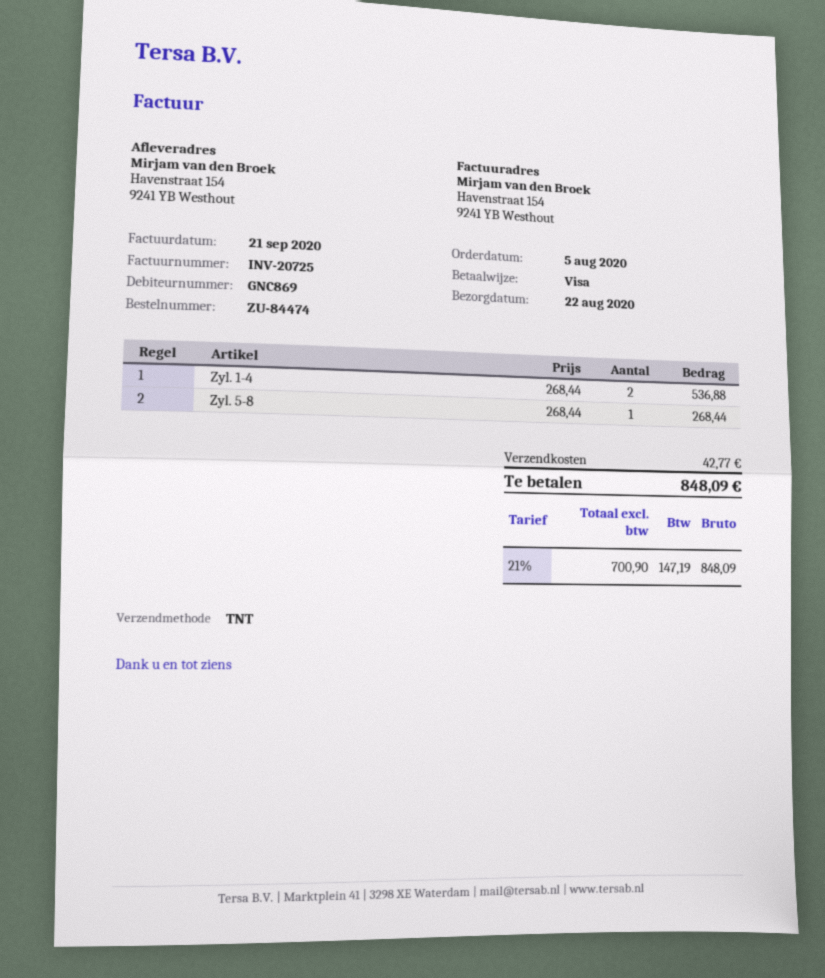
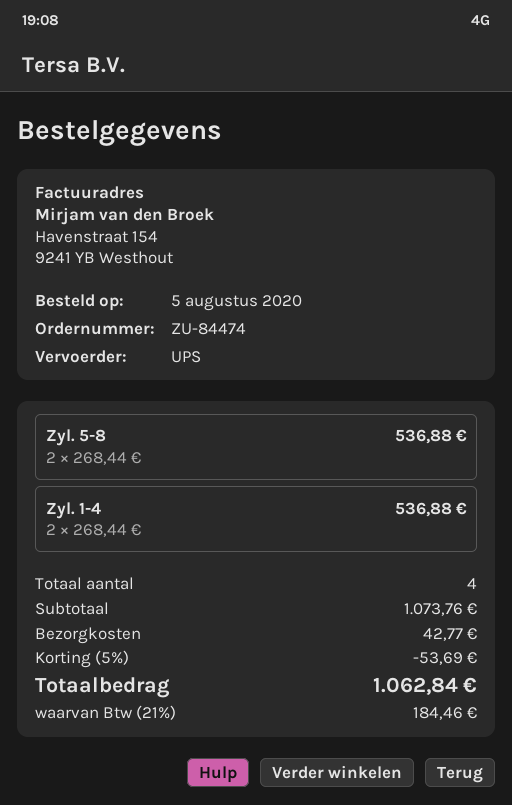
shipping method: TNT -> UPS
Zyl. 5-8: 1 x 268.44 = 268.44 -> 2 x 268.44 = 536.88
discount: none -> 5% = 53.69
tax: 21% = 147.19 -> 21% = 184.46
total: 848.09 -> 1062.84

